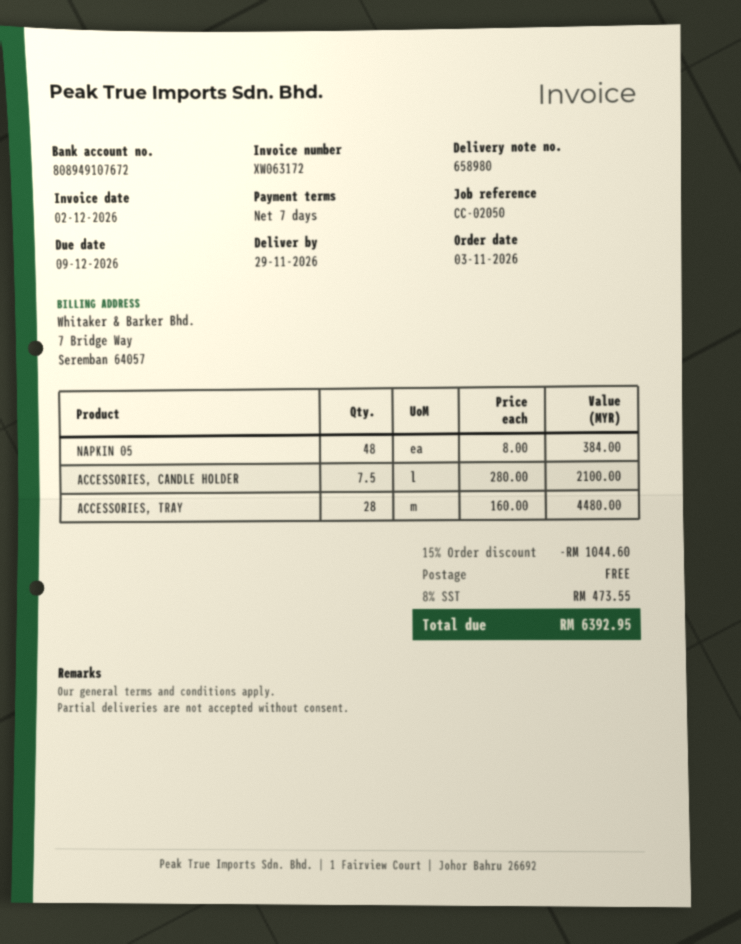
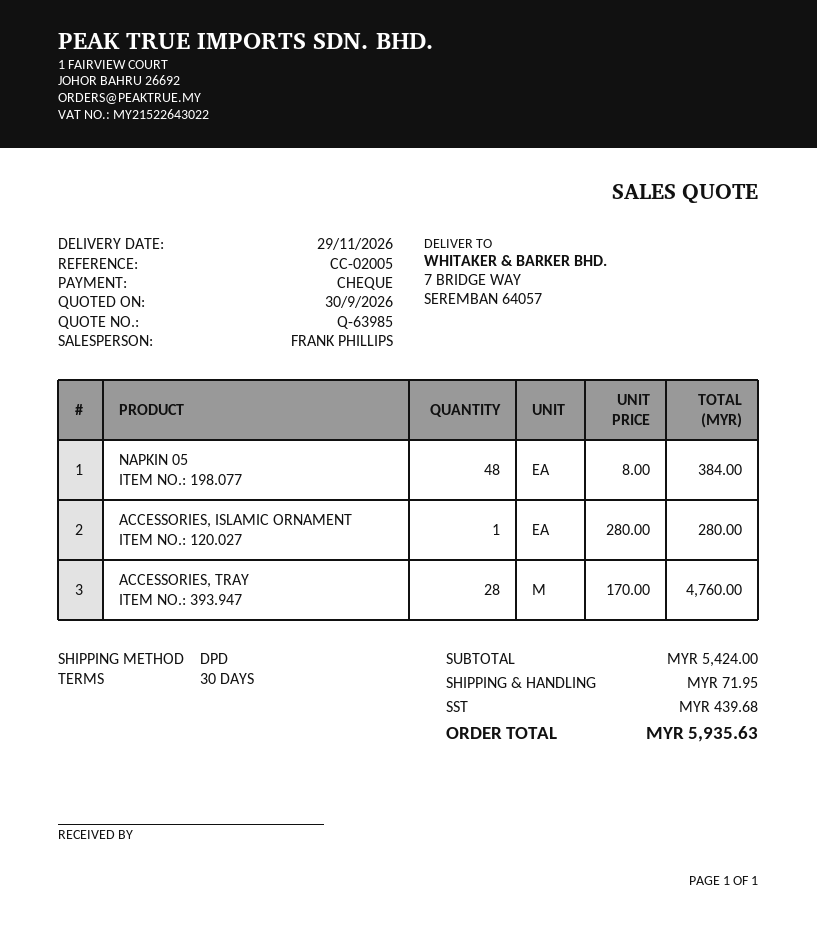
payment terms: 7 days -> 30 days
reference: CC-02050 -> CC-02005
ACCESSORIES, CANDLE HOLDER: 7.5 x 280.00 = 2100.00 -> none
ACCESSORIES, TRAY: 28 x 160.00 = 4480.00 -> 28 x 170.00 = 4760.00
ACCESSORIES, ISLAMIC ORNAMENT: none -> 1 x 280.00 = 280.00
discount: 15% = 1044.60 -> none
shipping: 0.00 -> 71.95
tax: 473.55 -> 439.68
total: 6392.95 -> 5935.63

